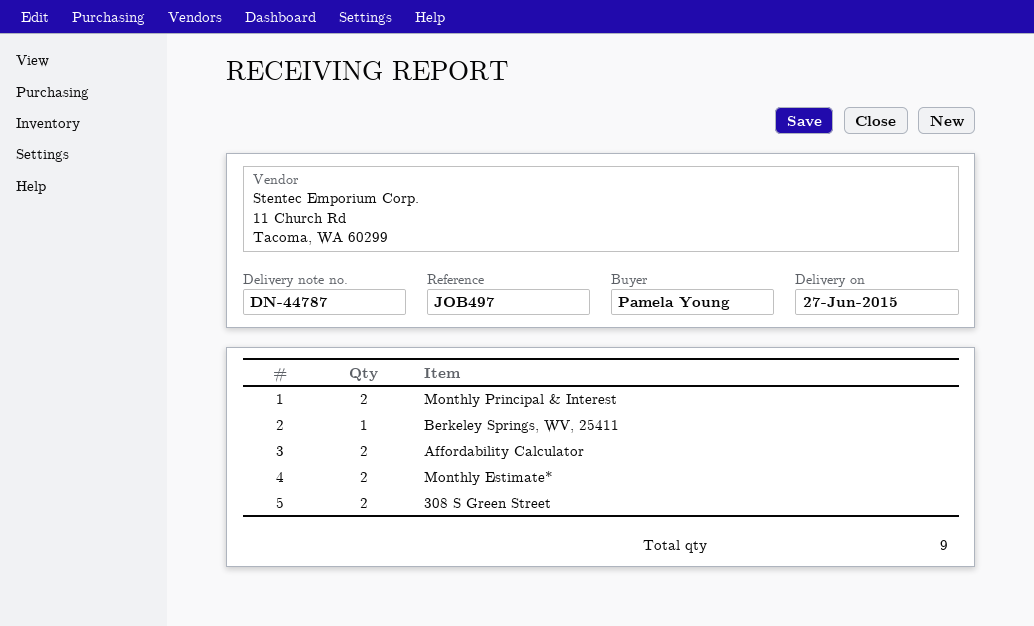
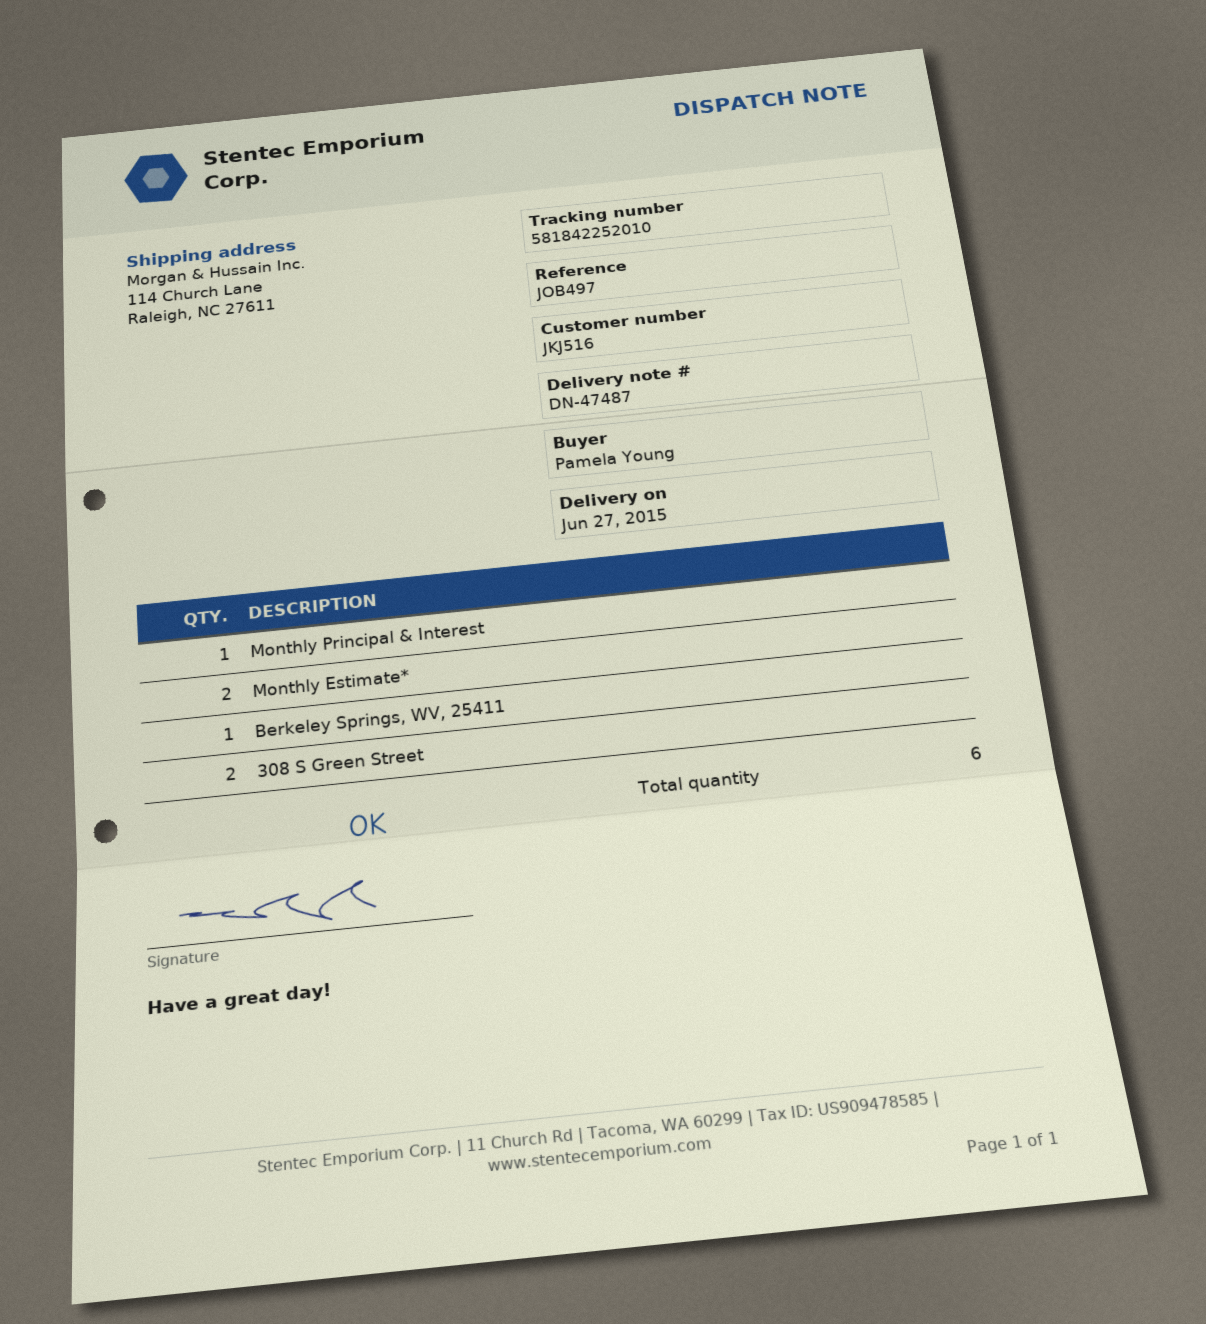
delivery note number: DN-44787 -> DN-47487
Monthly Principal & Interest: 2 -> 1
Affordability Calculator: 2 -> none
total quantity: 9 -> 6

